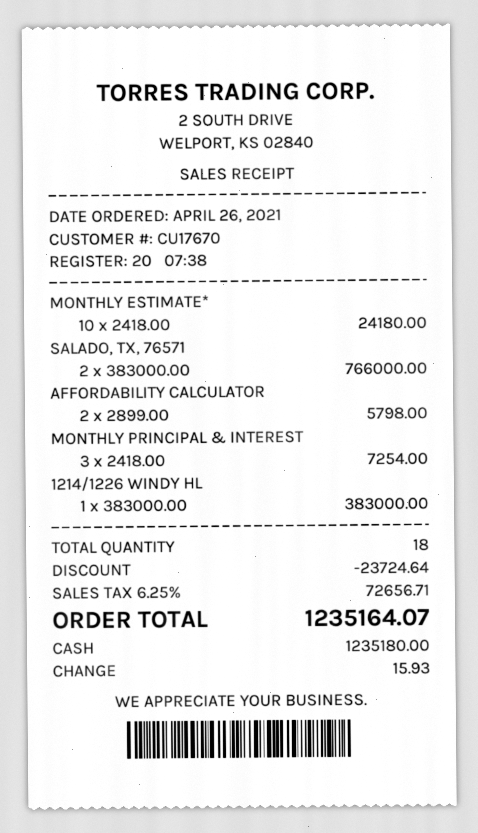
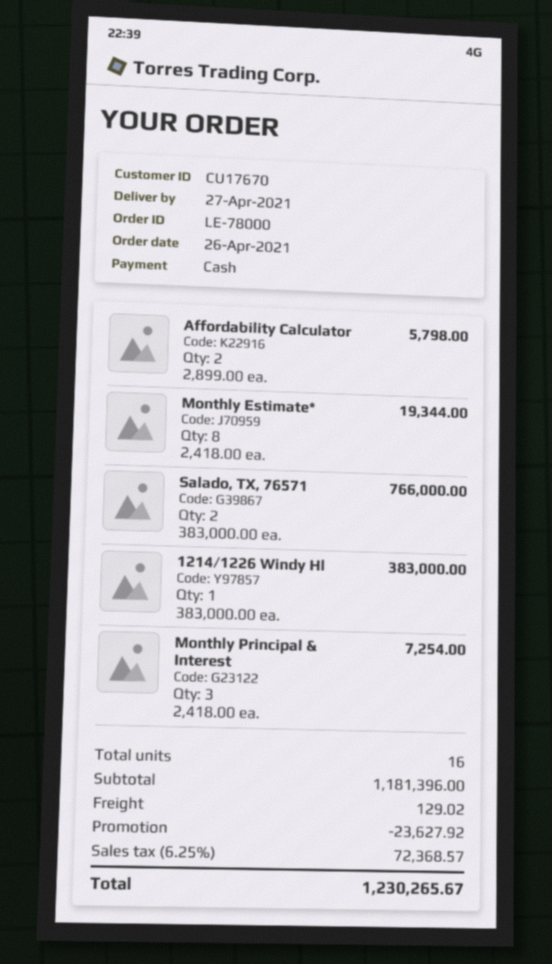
MONTHLY ESTIMATE*: 10 x 2418.00 = 24180.00 -> 8 x 2418.00 = 19344.00
total quantity: 18 -> 16
discount: 23724.64 -> 23627.92
shipping: none -> 129.02
tax: 6.25% = 72656.71 -> 6.25% = 72368.57
total: 1235164.07 -> 1230265.67

